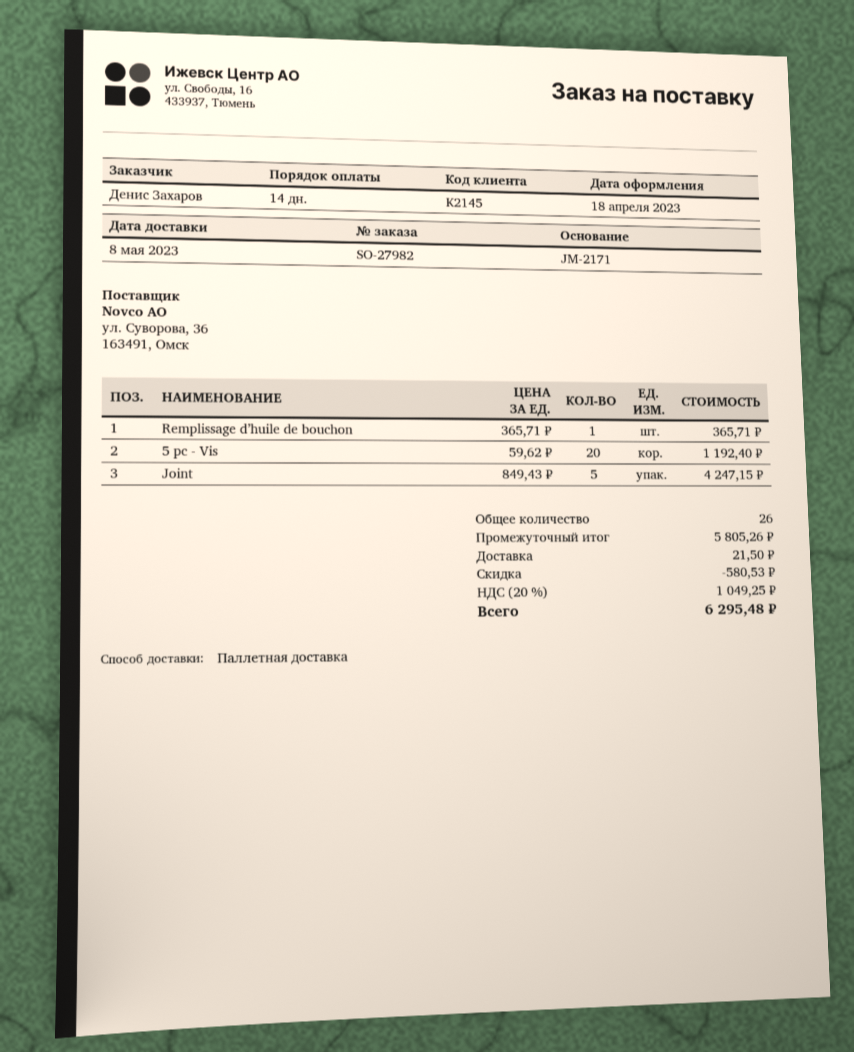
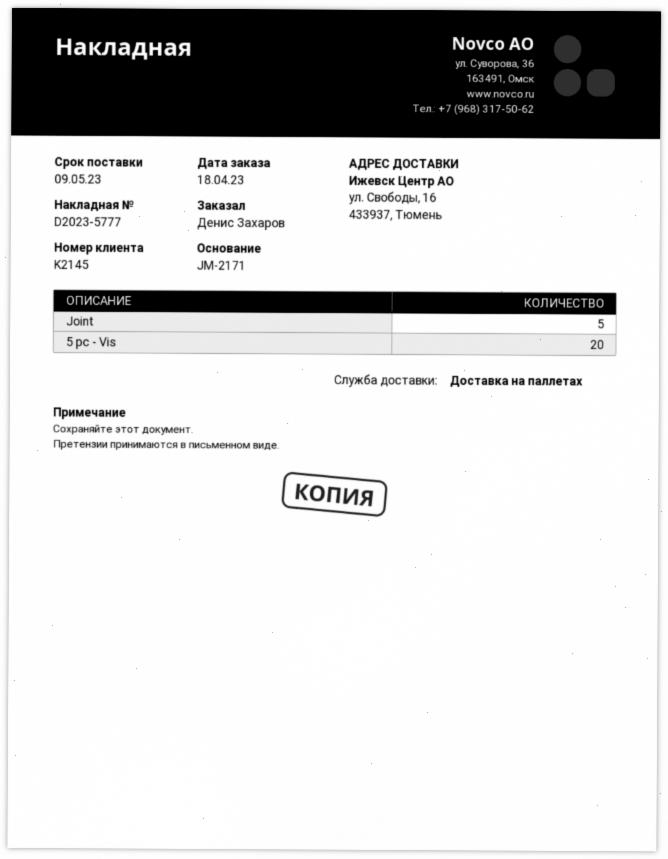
delivery date: 2023-05-08 -> 2023-05-09
Remplissage d’huile de bouchon: 1 -> none

